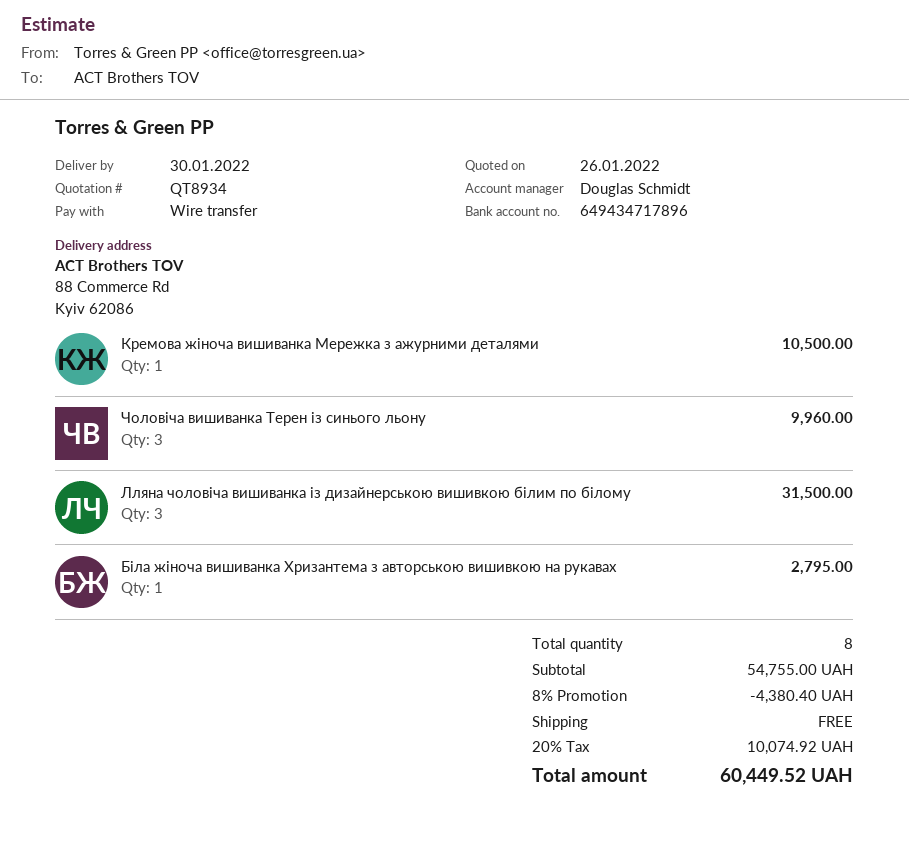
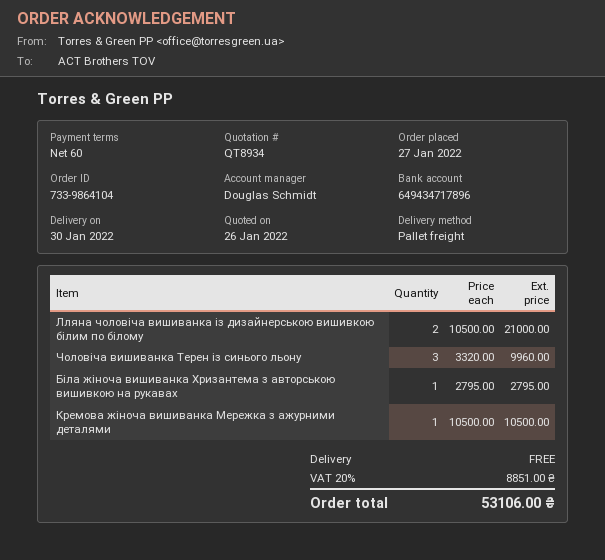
Лляна чоловіча вишиванка із дизайнерською вишивкою білим по білому: 3 for 31500.00 -> 2 for 21000.00
discount: 8% = 4380.40 -> none
tax: 20% = 10074.92 -> 20% = 8851.00
total: 60449.52 -> 53106.00

